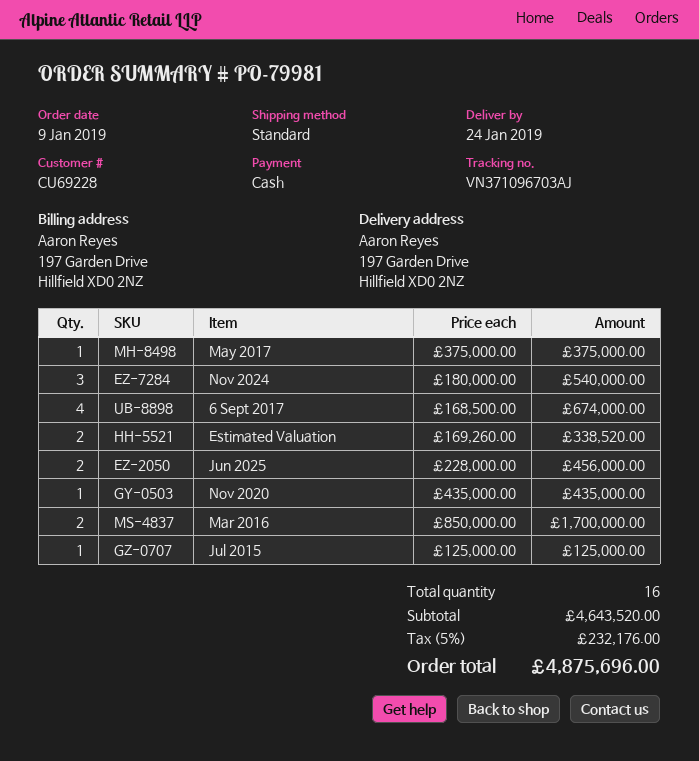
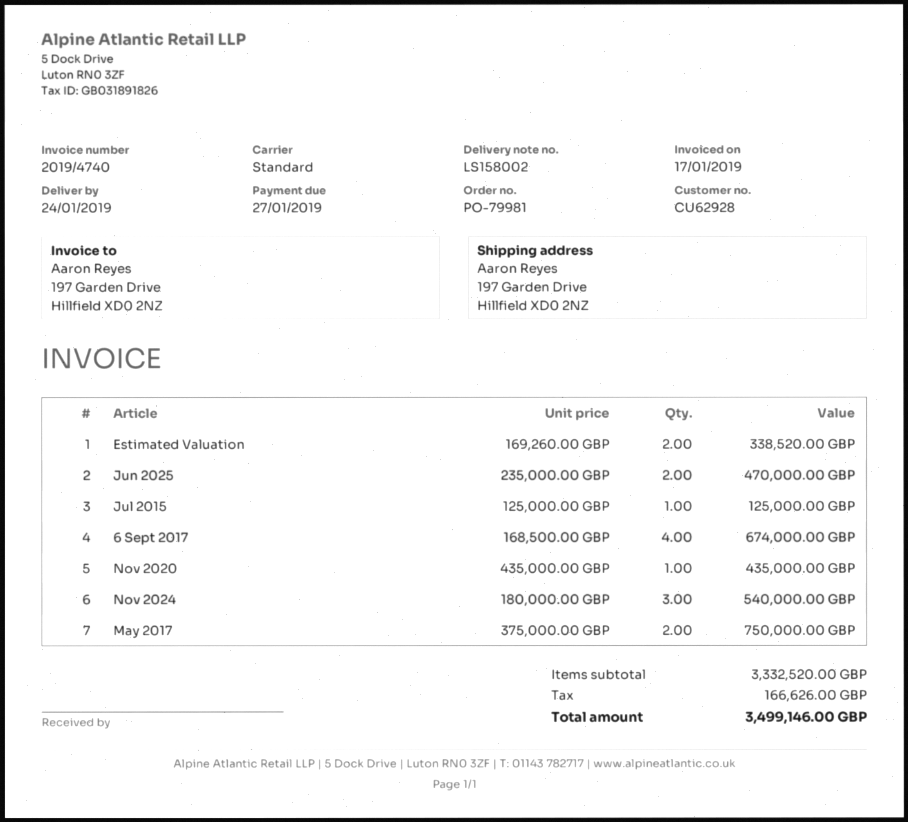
customer number: CU69228 -> CU62928
May 2017: 1 x 375000.00 = 375000.00 -> 2 x 375000.00 = 750000.00
Jun 2025: 2 x 228000.00 = 456000.00 -> 2 x 235000.00 = 470000.00
Mar 2016: 2 x 850000.00 = 1700000.00 -> none
subtotal: 4643520.00 -> 3332520.00
tax: 232176.00 -> 166626.00
total: 4875696.00 -> 3499146.00

